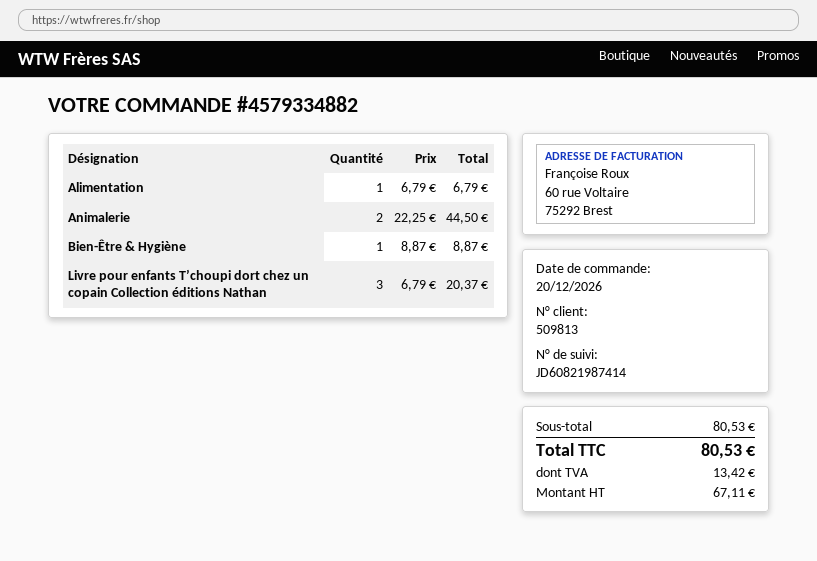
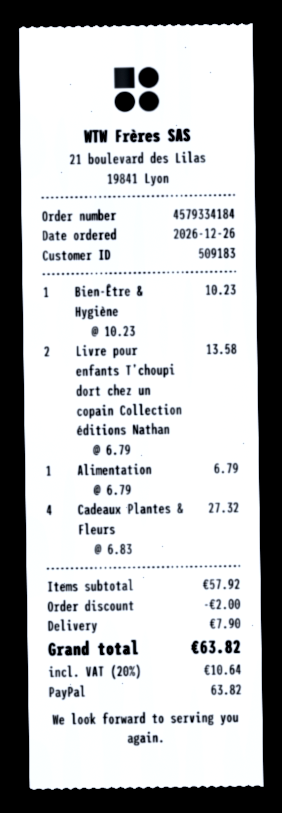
order number: 4579334882 -> 4579334184
order date: 2026-12-20 -> 2026-12-26
customer number: 509813 -> 509183
Animalerie: 2 x 22.25 = 44.50 -> none
Bien-Être & Hygiène: 1 x 8.87 = 8.87 -> 1 x 10.23 = 10.23
Livre pour enfants T’choupi dort chez un copain Collection éditions Nathan: 3 x 6.79 = 20.37 -> 2 x 6.79 = 13.58
Cadeaux Plantes & Fleurs: none -> 4 x 6.83 = 27.32
subtotal: 80.53 -> 57.92
discount: none -> 2.00
shipping: none -> 7.90
tax: 13.42 -> 10.64
total: 80.53 -> 63.82

